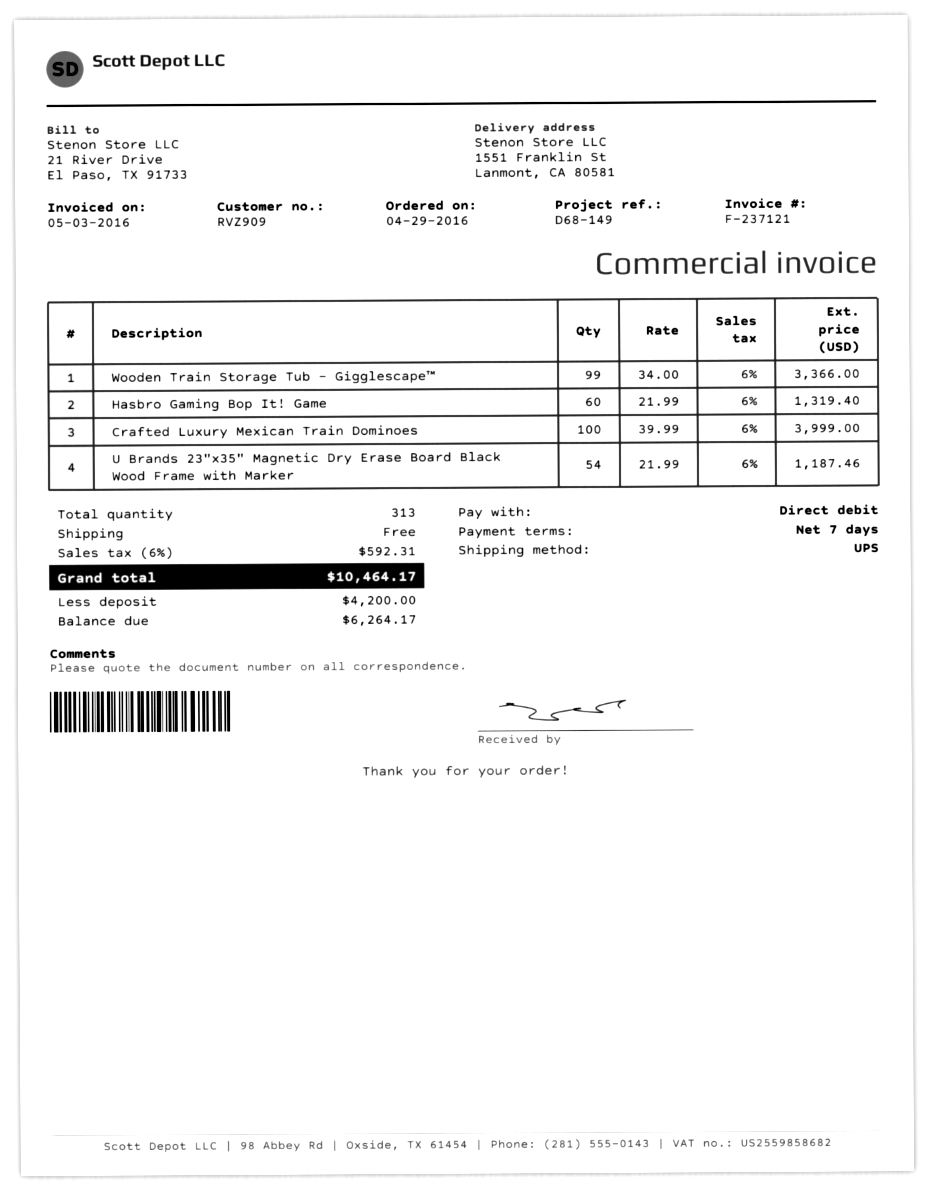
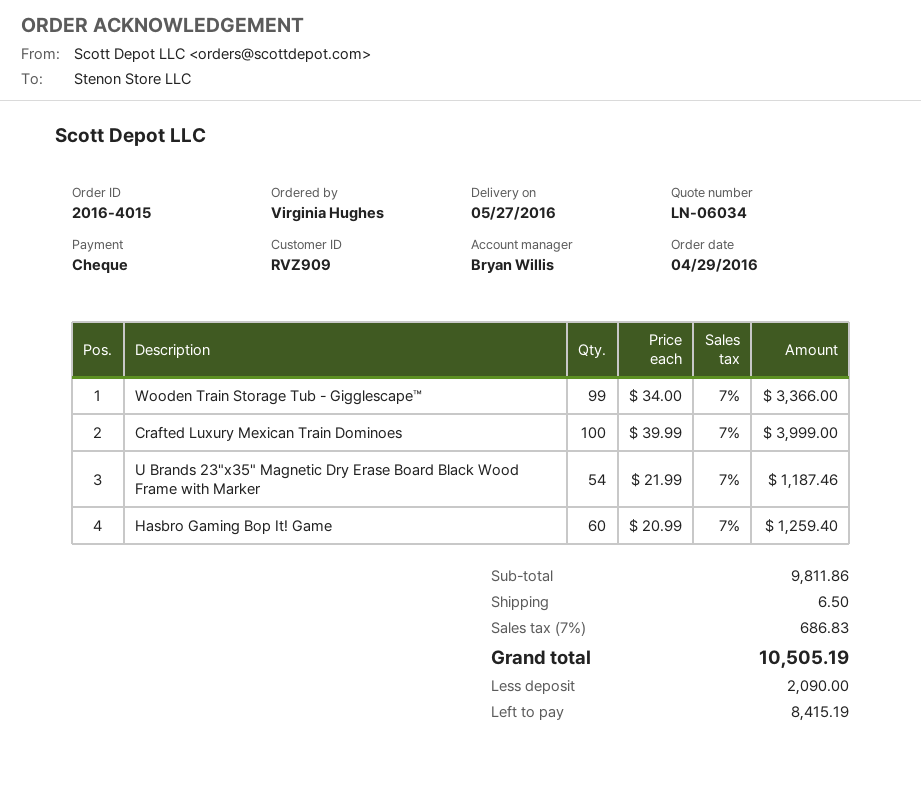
payment method: direct debit -> cheque
Hasbro Gaming Bop It! Game: 60 x 21.99 = 1319.40 -> 60 x 20.99 = 1259.40
shipping: 0.00 -> 6.50
tax: 6% = 592.31 -> 7% = 686.83
total: 10464.17 -> 10505.19
deposit: 4200.00 -> 2090.00
balance: 6264.17 -> 8415.19

